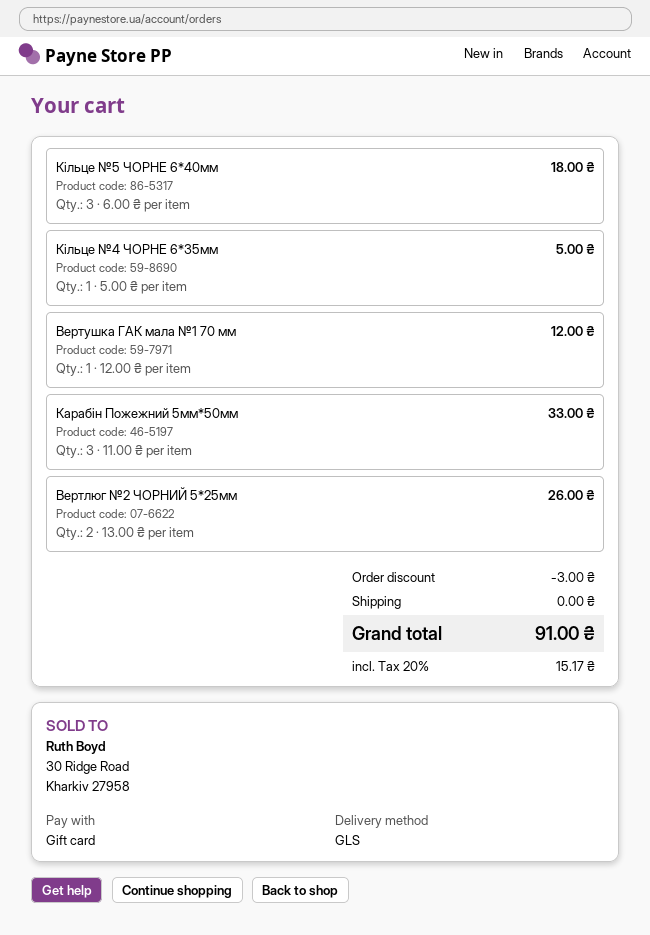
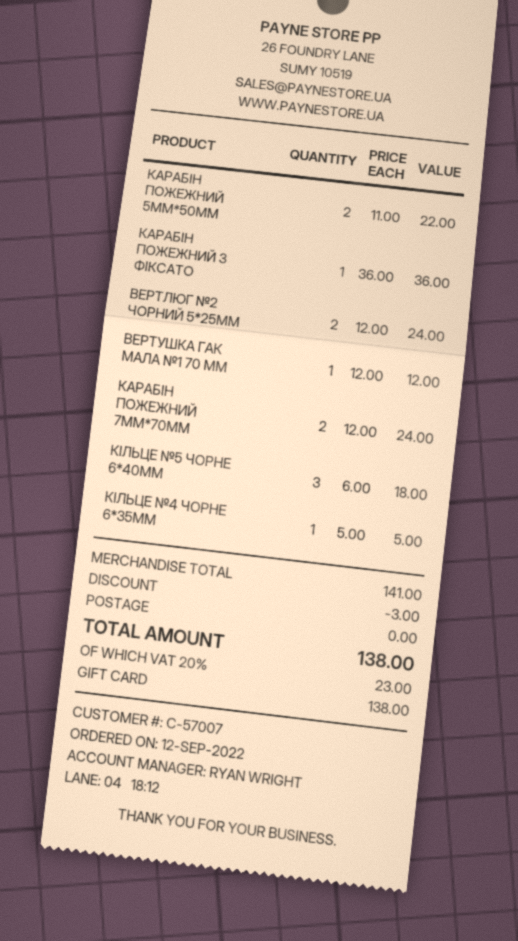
Карабін Пожежний 5мм*50мм: 3 x 11.00 = 33.00 -> 2 x 11.00 = 22.00
Вертлюг №2 ЧОРНИЙ 5*25мм: 2 x 13.00 = 26.00 -> 2 x 12.00 = 24.00
КАРАБІН ПОЖЕЖНИЙ З ФІКСАТО: none -> 1 x 36.00 = 36.00
КАРАБІН ПОЖЕЖНИЙ 7ММ*70ММ: none -> 2 x 12.00 = 24.00
tax: 20% = 15.17 -> 20% = 23.00
total: 91.00 -> 138.00

